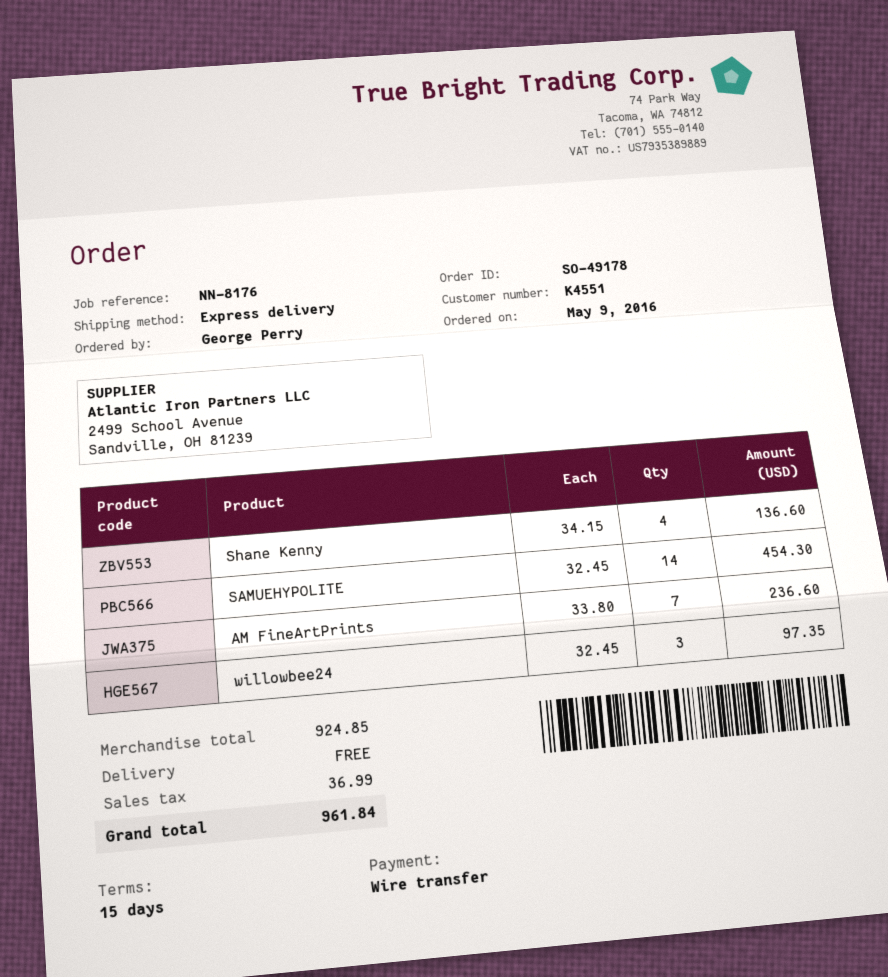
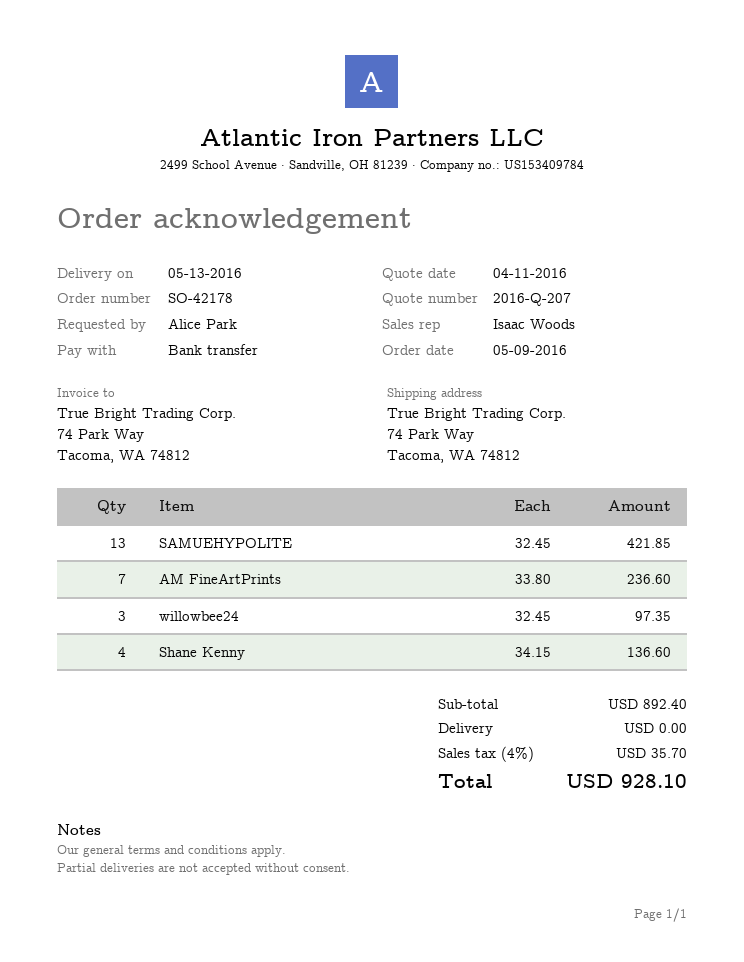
order number: SO-49178 -> SO-42178
ordered by: George Perry -> Alice Park
SAMUEHYPOLITE: 14 x 32.45 = 454.30 -> 13 x 32.45 = 421.85
subtotal: 924.85 -> 892.40
tax: 36.99 -> 35.70
total: 961.84 -> 928.10

